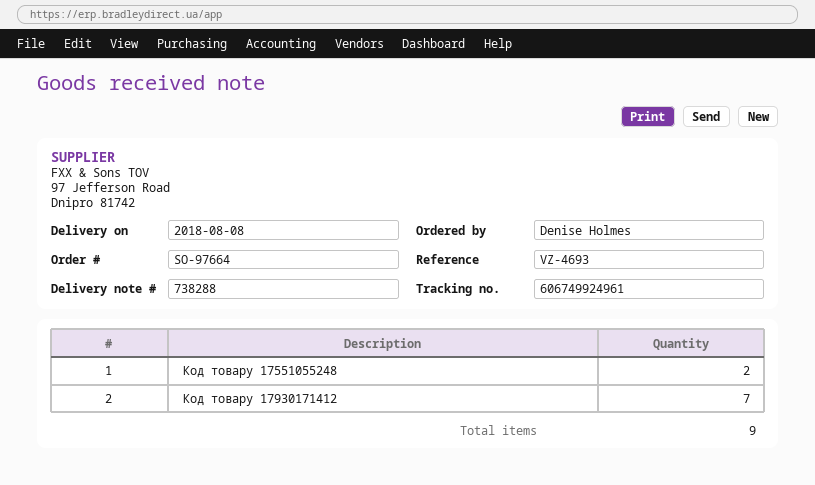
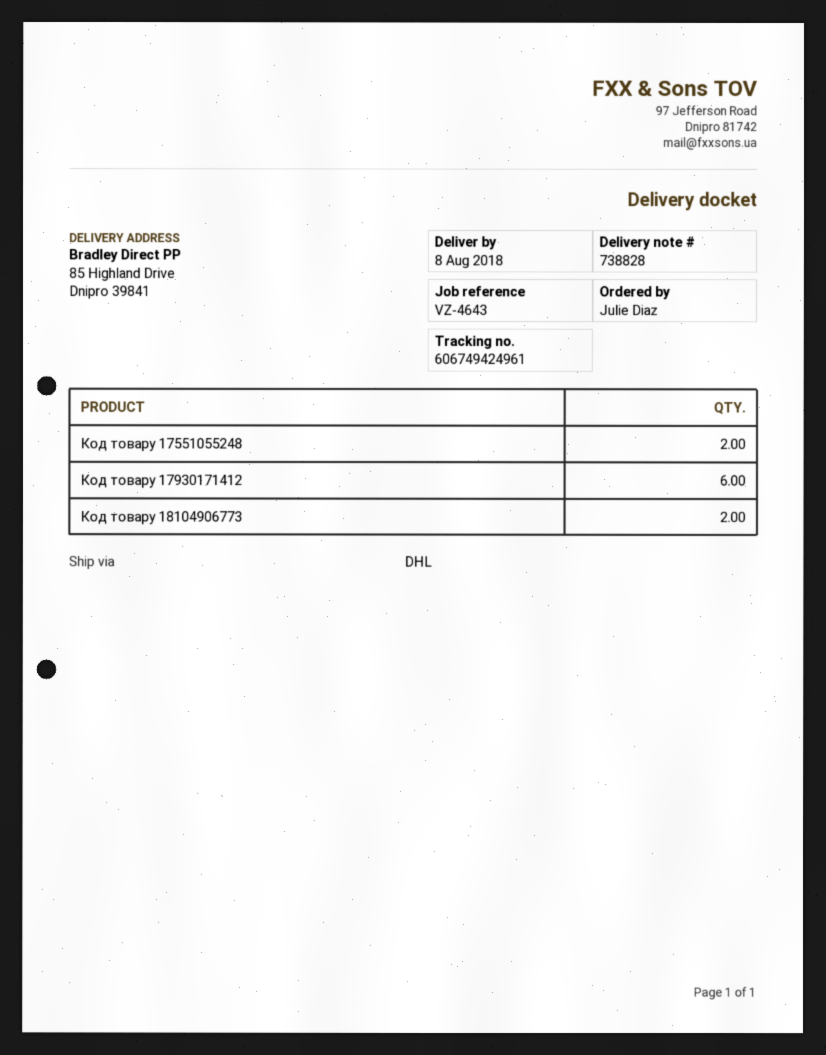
delivery note number: 738288 -> 738828
reference: VZ-4693 -> VZ-4643
ordered by: Denise Holmes -> Julie Diaz
tracking number: 606749924961 -> 606749424961
Код товару 17930171412: 7 -> 6
Код товару 18104906773: none -> 2

